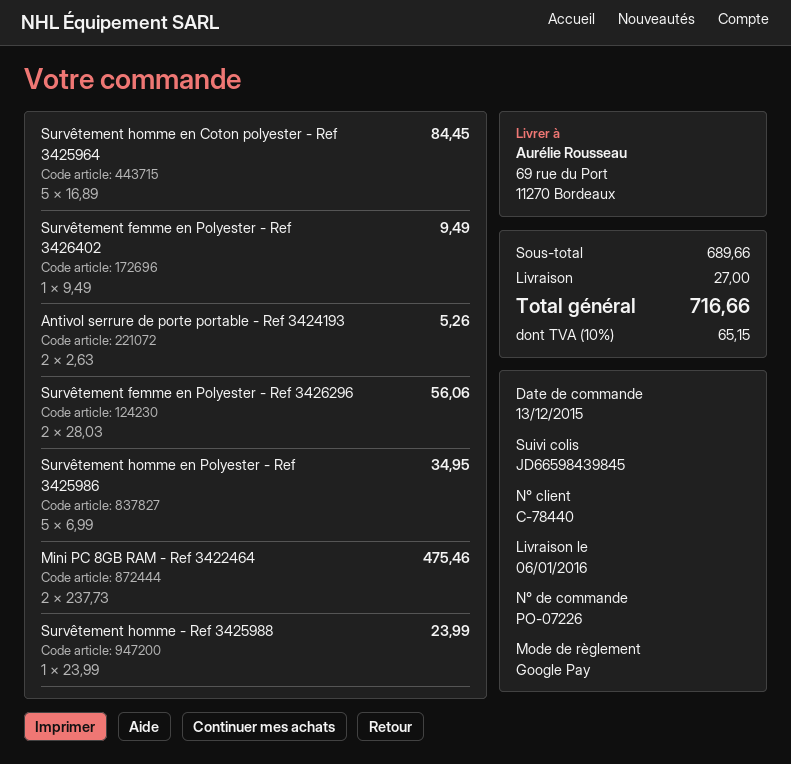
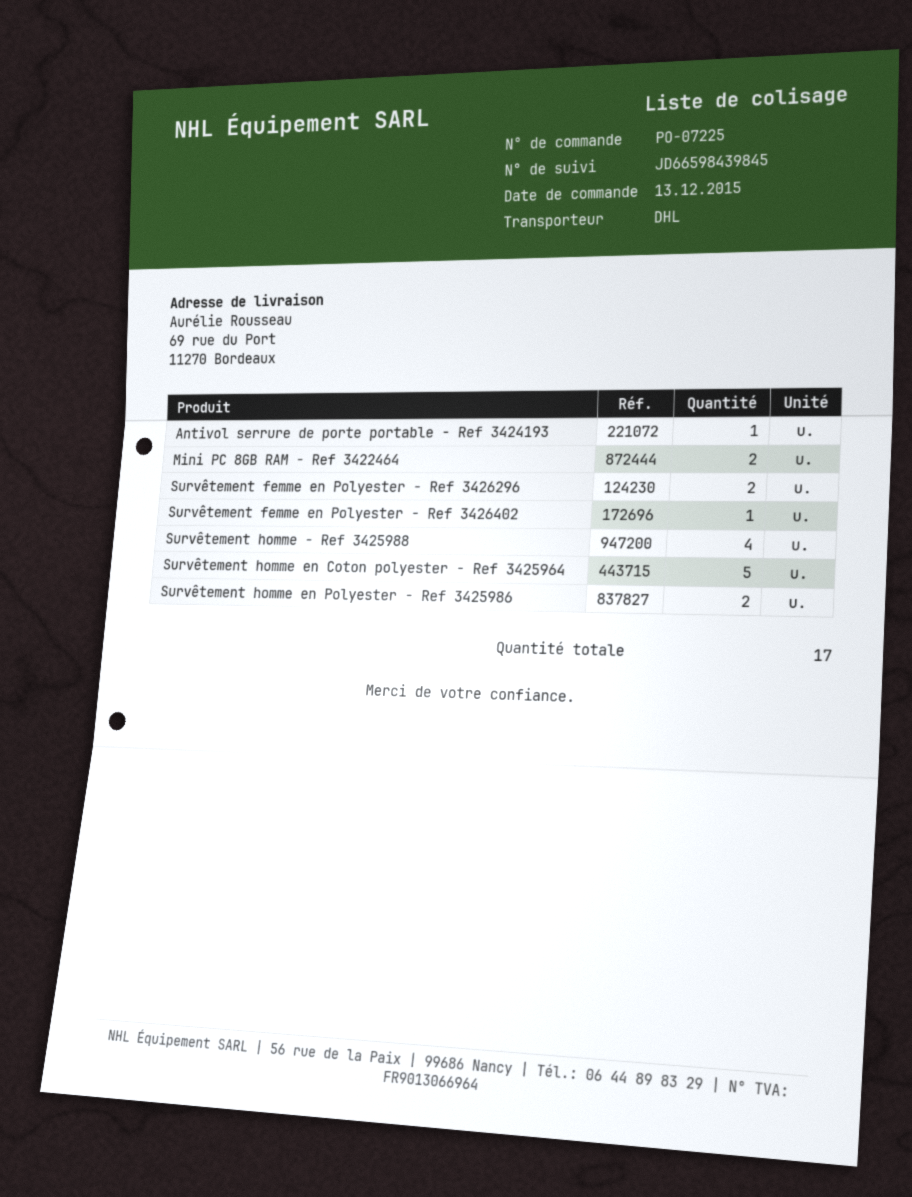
order number: PO-07226 -> PO-07225
Antivol serrure de porte portable - Ref 3424193: 2 -> 1
Survêtement homme en Polyester - Ref 3425986: 5 -> 2
Survêtement homme - Ref 3425988: 1 -> 4

